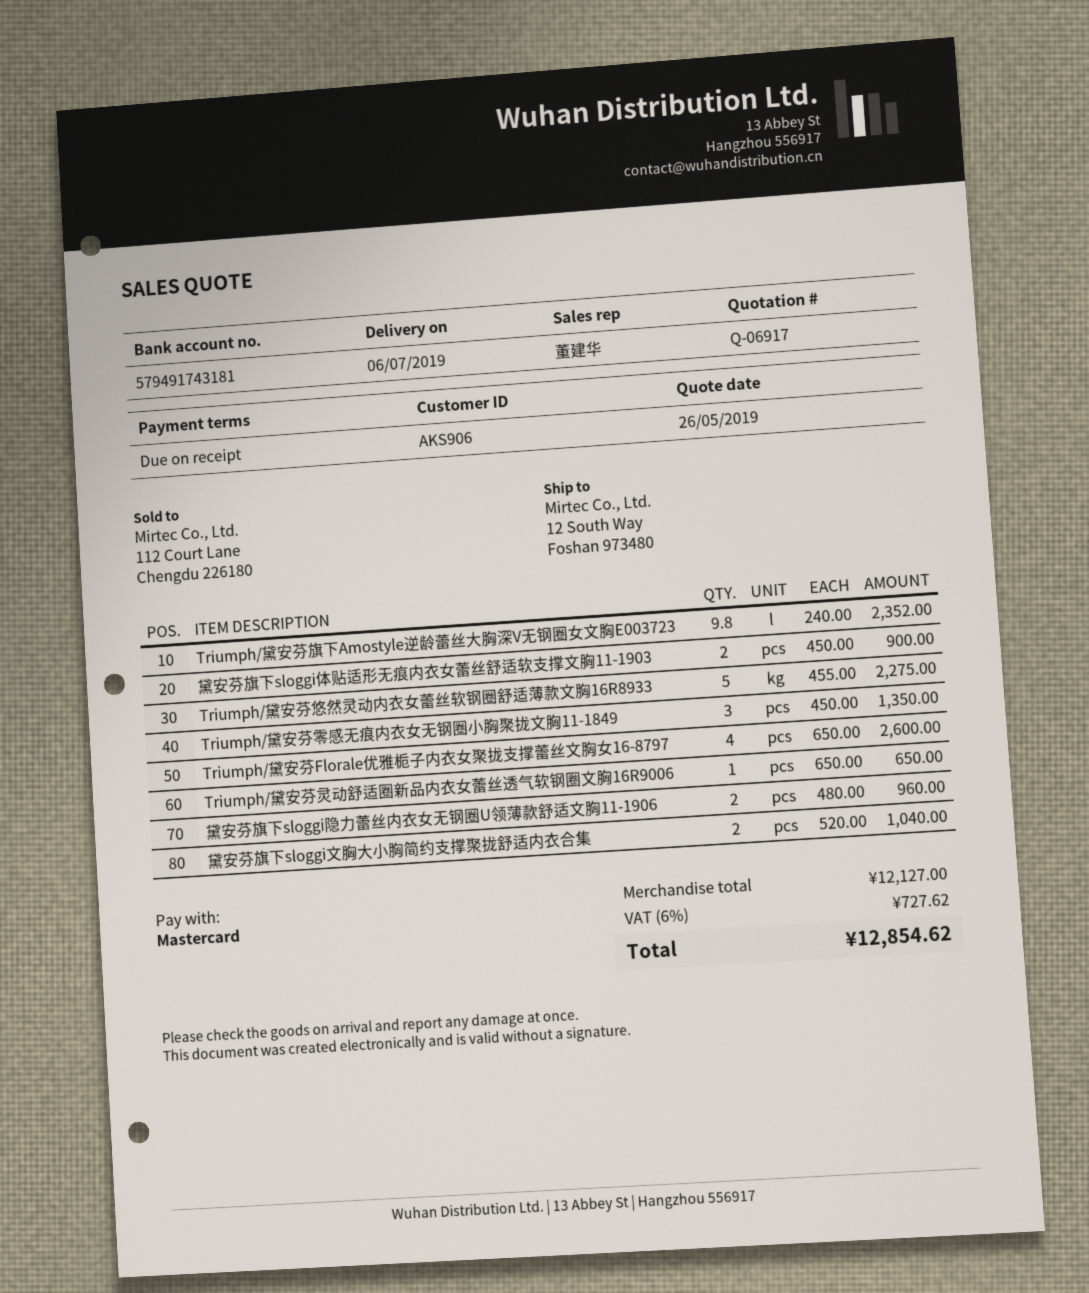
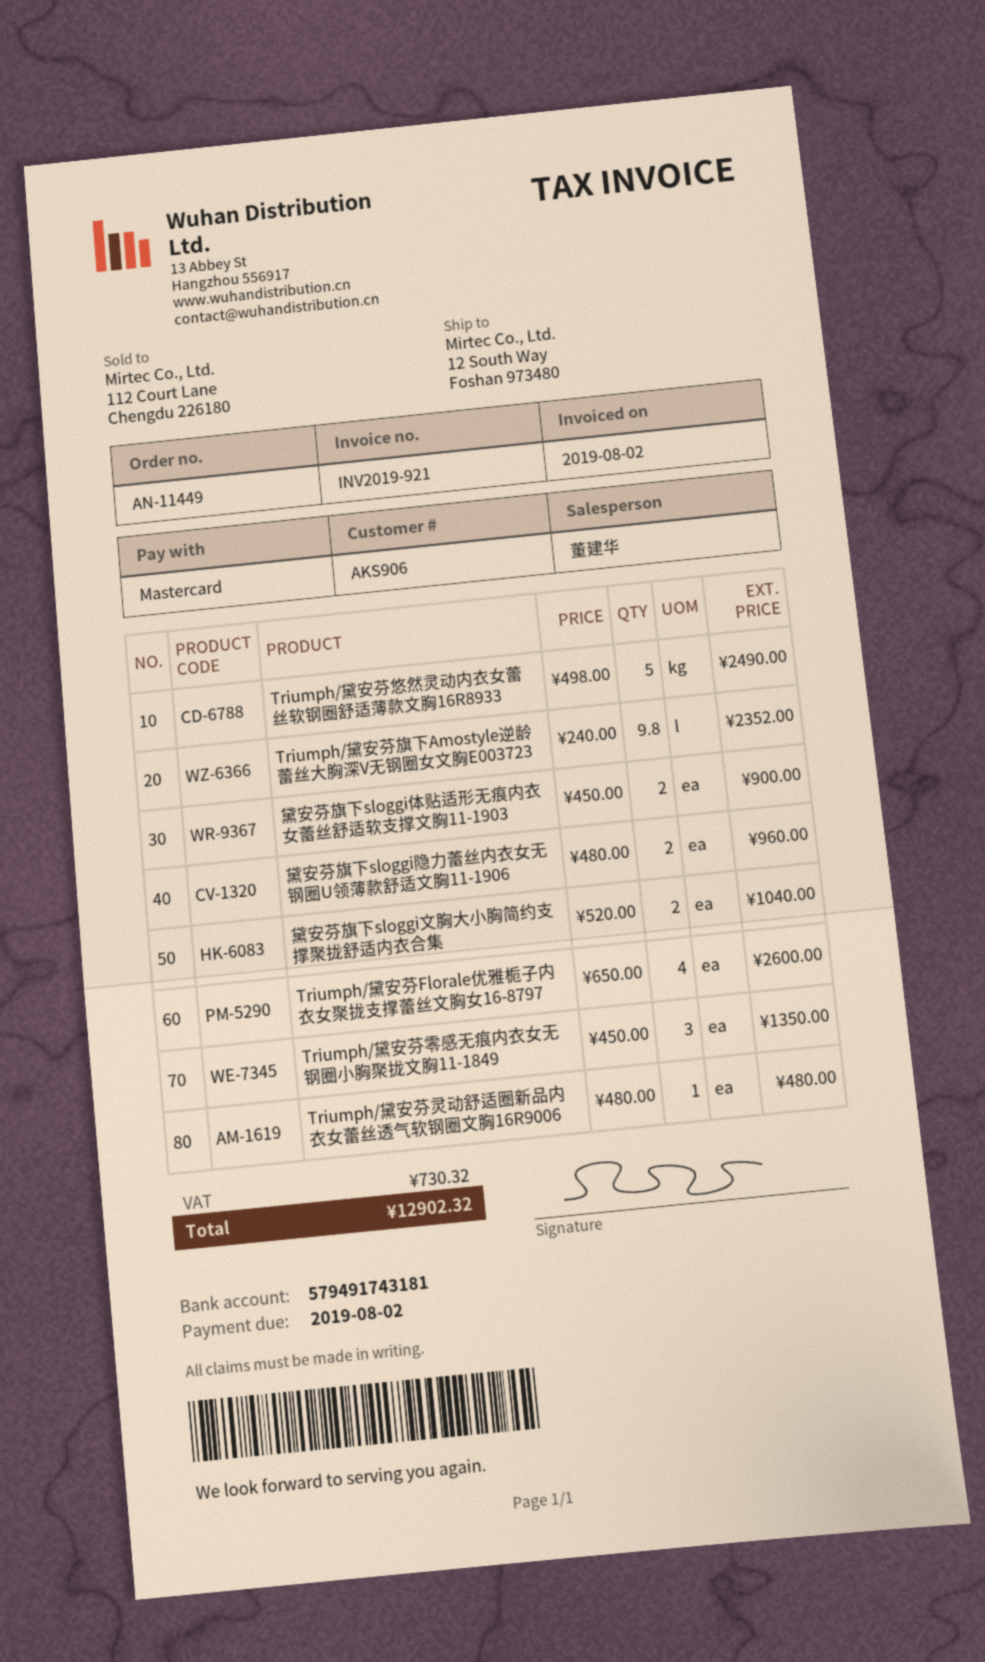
Triumph/黛安芬悠然灵动内衣女蕾丝软钢圈舒适薄款文胸16R8933: 5 x 455.00 = 2275.00 -> 5 x 498.00 = 2490.00
Triumph/黛安芬灵动舒适圈新品内衣女蕾丝透气软钢圈文胸16R9006: 1 x 650.00 = 650.00 -> 1 x 480.00 = 480.00
tax: 727.62 -> 730.32
total: 12854.62 -> 12902.32

